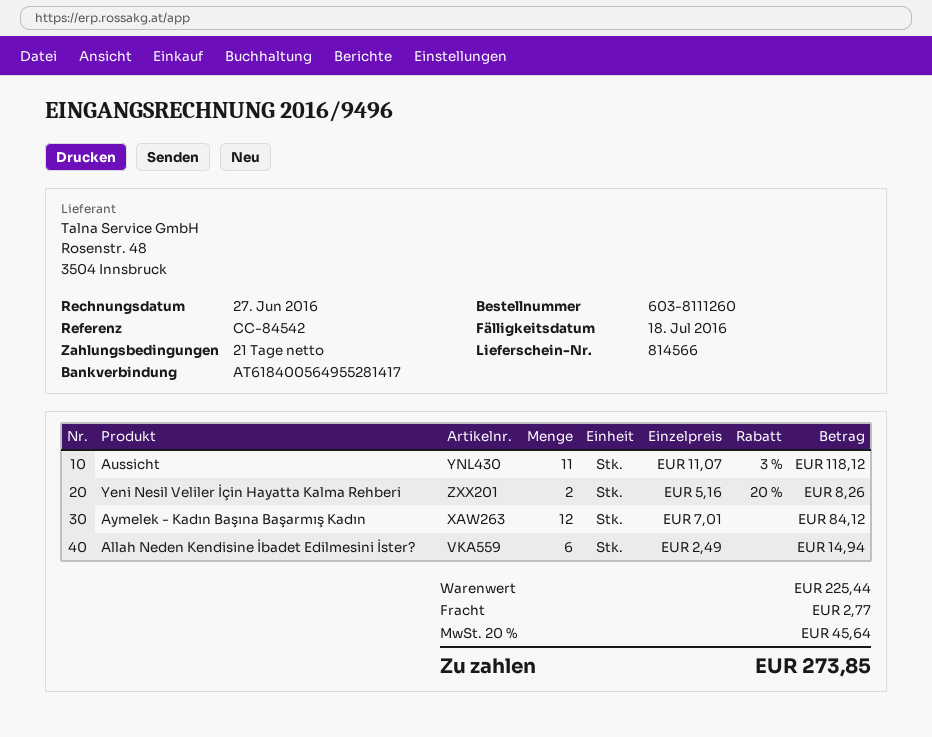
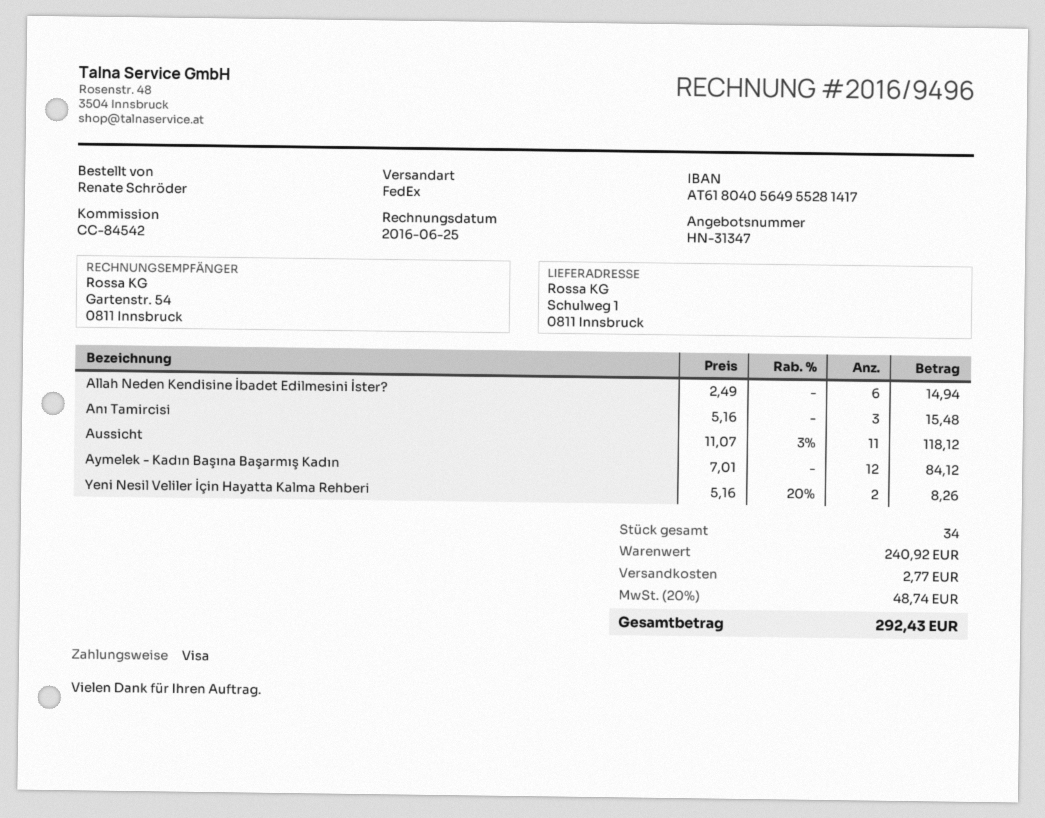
invoice date: 2016-06-27 -> 2016-06-25
bank account: AT618400564955281417 -> AT618040564955281417
Anı Tamircisi: none -> 3 x 5.16 = 15.48
subtotal: 225.44 -> 240.92
tax: 20% = 45.64 -> 20% = 48.74
total: 273.85 -> 292.43

